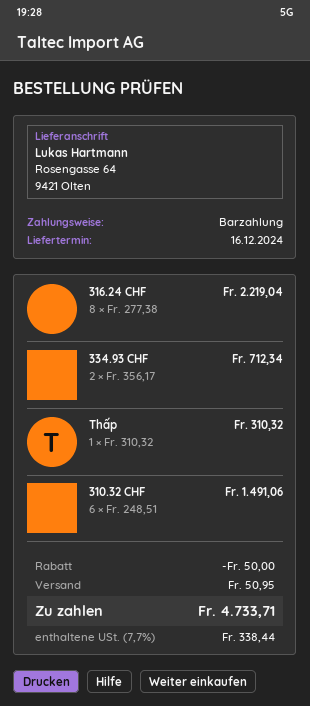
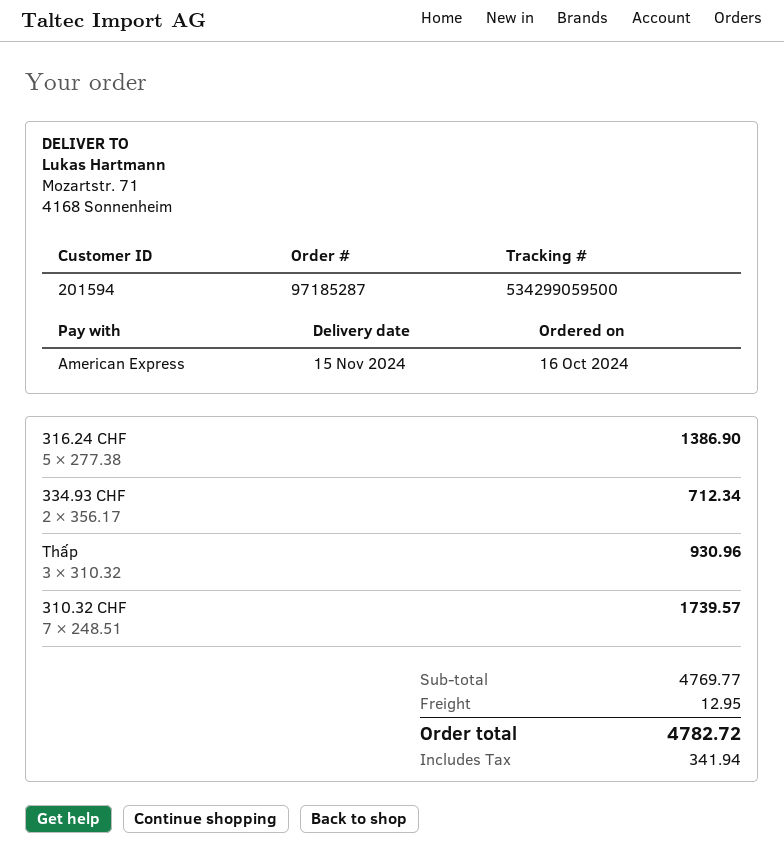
delivery date: 2024-12-16 -> 2024-11-15
payment method: cash -> American Express
ship to: Rosengasse 64, 9421 Olten -> Mozartstr. 71, 4168 Sonnenheim
316.24 CHF: 8 x 277.38 = 2219.04 -> 5 x 277.38 = 1386.90
Thấp: 1 x 310.32 = 310.32 -> 3 x 310.32 = 930.96
310.32 CHF: 6 x 248.51 = 1491.06 -> 7 x 248.51 = 1739.57
discount: 50.00 -> none
shipping: 50.95 -> 12.95
tax: 338.44 -> 341.94
total: 4733.71 -> 4782.72

